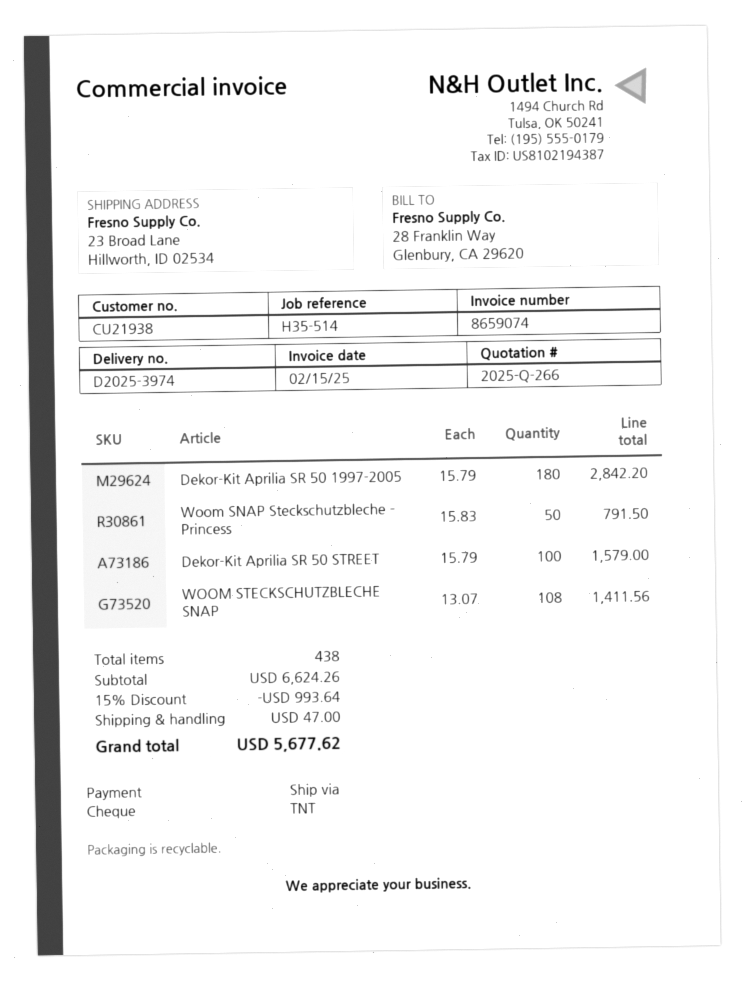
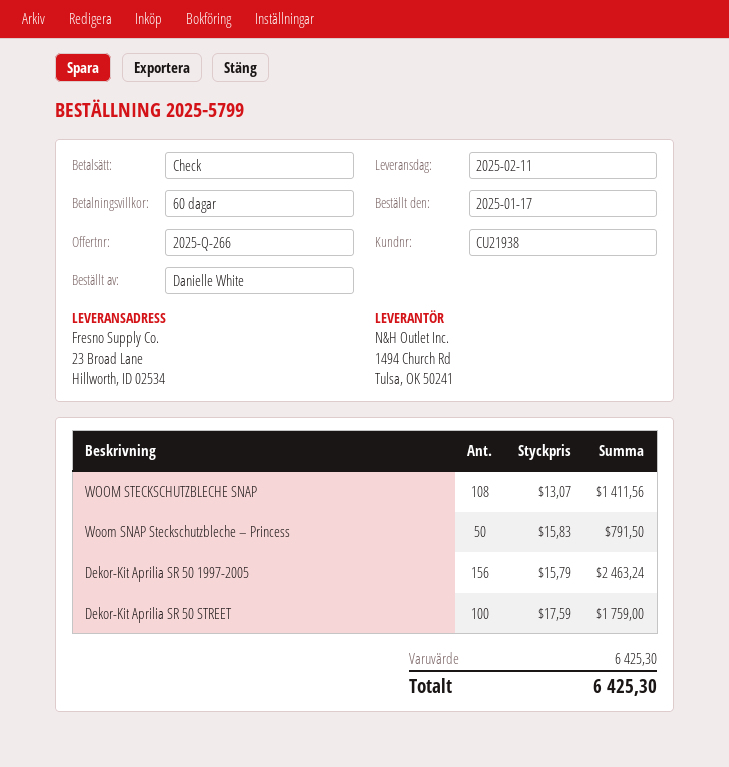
Dekor-Kit Aprilia SR 50 1997-2005: 180 x 15.79 = 2842.20 -> 156 x 15.79 = 2463.24
Dekor-Kit Aprilia SR 50 STREET: 100 x 15.79 = 1579.00 -> 100 x 17.59 = 1759.00
subtotal: 6624.26 -> 6425.30
discount: 15% = 993.64 -> none
shipping: 47.00 -> none
total: 5677.62 -> 6425.30

